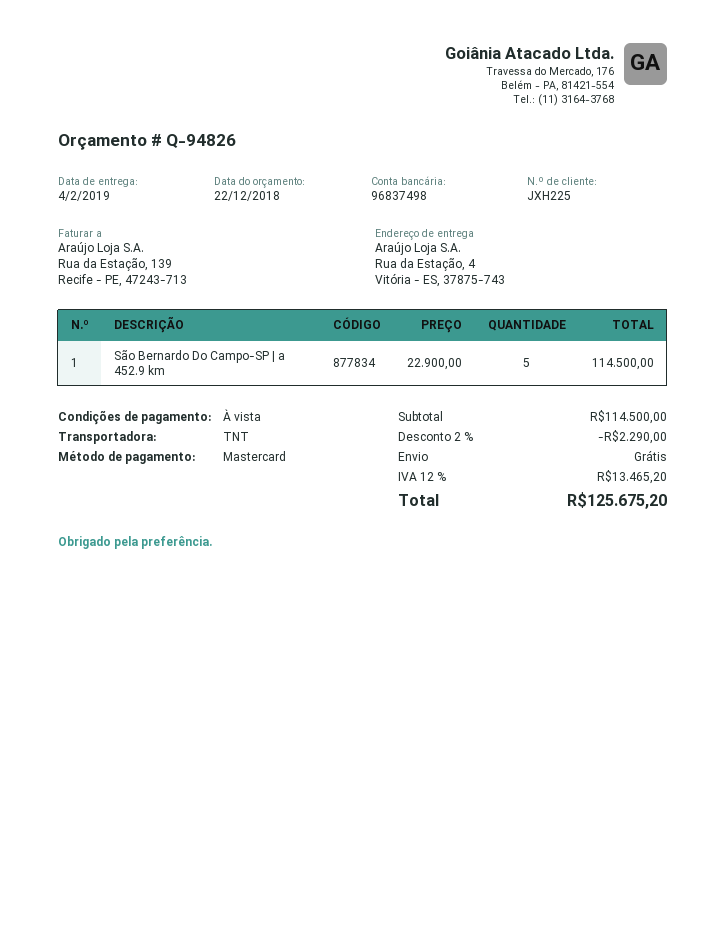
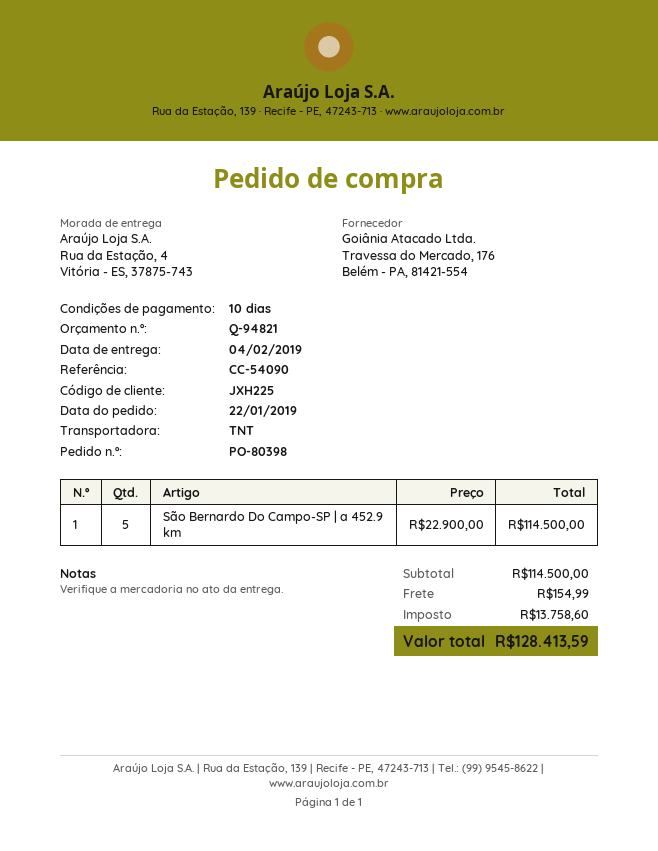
quote number: Q-94826 -> Q-94821
payment terms: on receipt -> 10 days
discount: 2% = 2290.00 -> none
shipping: 0.00 -> 154.99
tax: 13465.20 -> 13758.60
total: 125675.20 -> 128413.59

